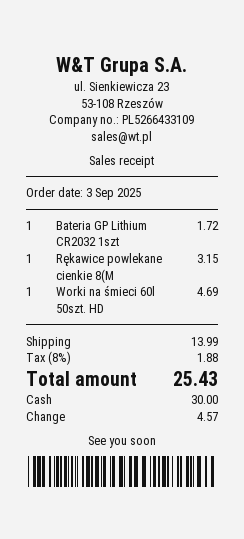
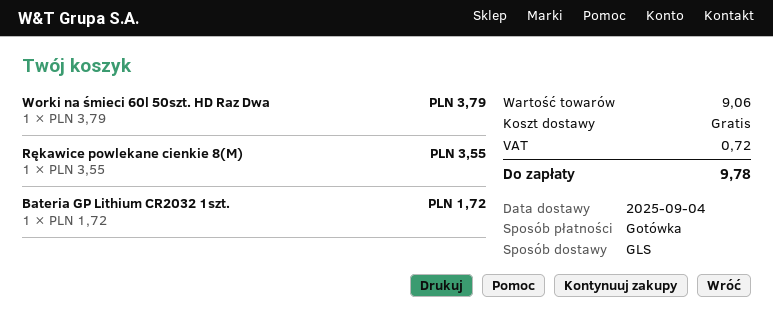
Rękawice powlekane cienkie 8(M: 1 x 3.15 = 3.15 -> 1 x 3.55 = 3.55
Worki na śmieci 60l 50szt. HD: 1 x 4.69 = 4.69 -> 1 x 3.79 = 3.79
shipping: 13.99 -> 0.00
tax: 1.88 -> 0.72
total: 25.43 -> 9.78

